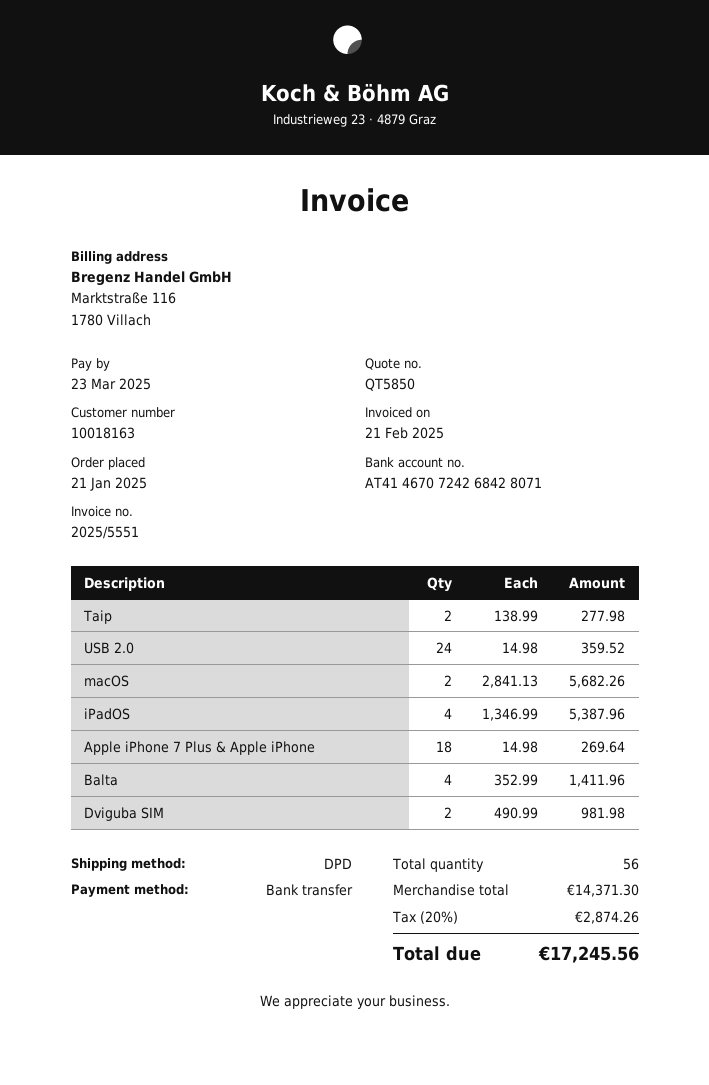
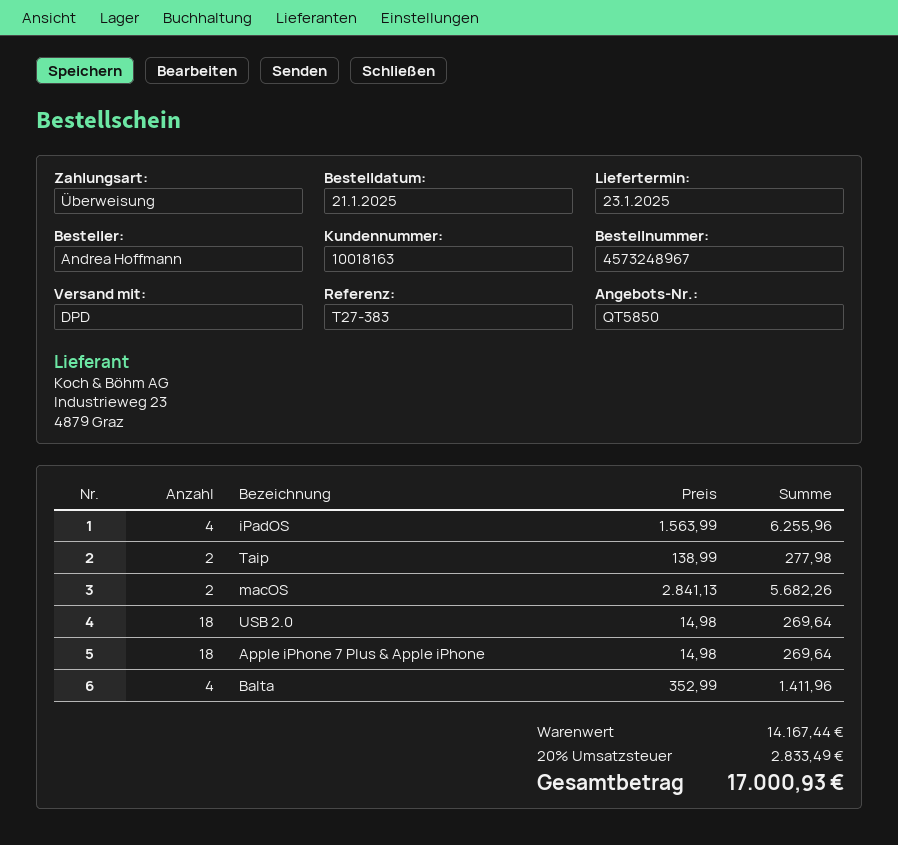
USB 2.0: 24 x 14.98 = 359.52 -> 18 x 14.98 = 269.64
iPadOS: 4 x 1346.99 = 5387.96 -> 4 x 1563.99 = 6255.96
Dviguba SIM: 2 x 490.99 = 981.98 -> none
subtotal: 14371.30 -> 14167.44
tax: 20% = 2874.26 -> 20% = 2833.49
total: 17245.56 -> 17000.93

